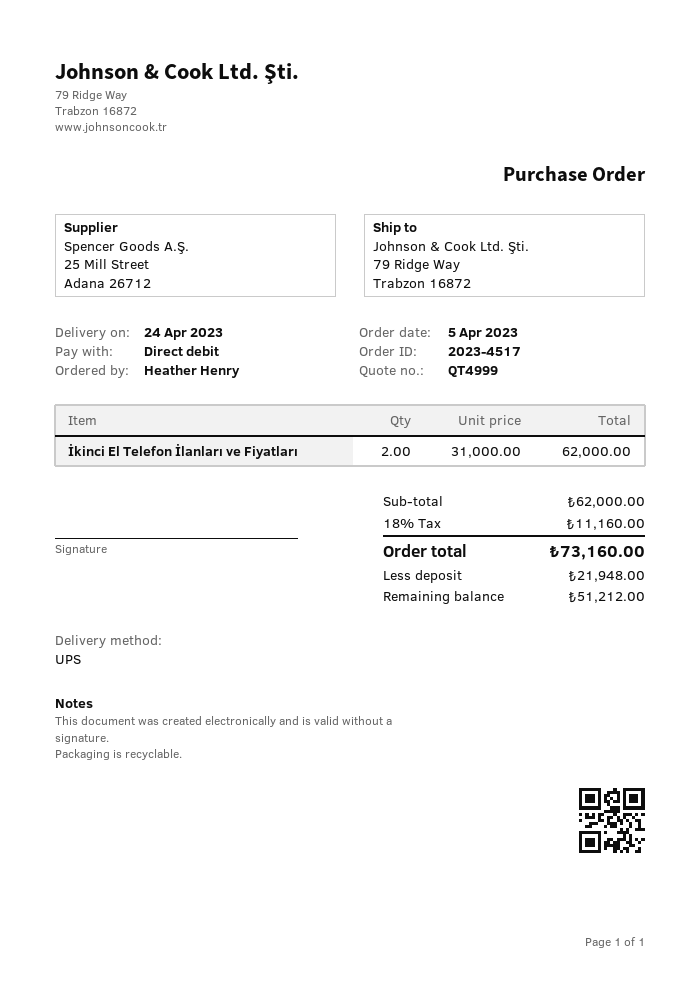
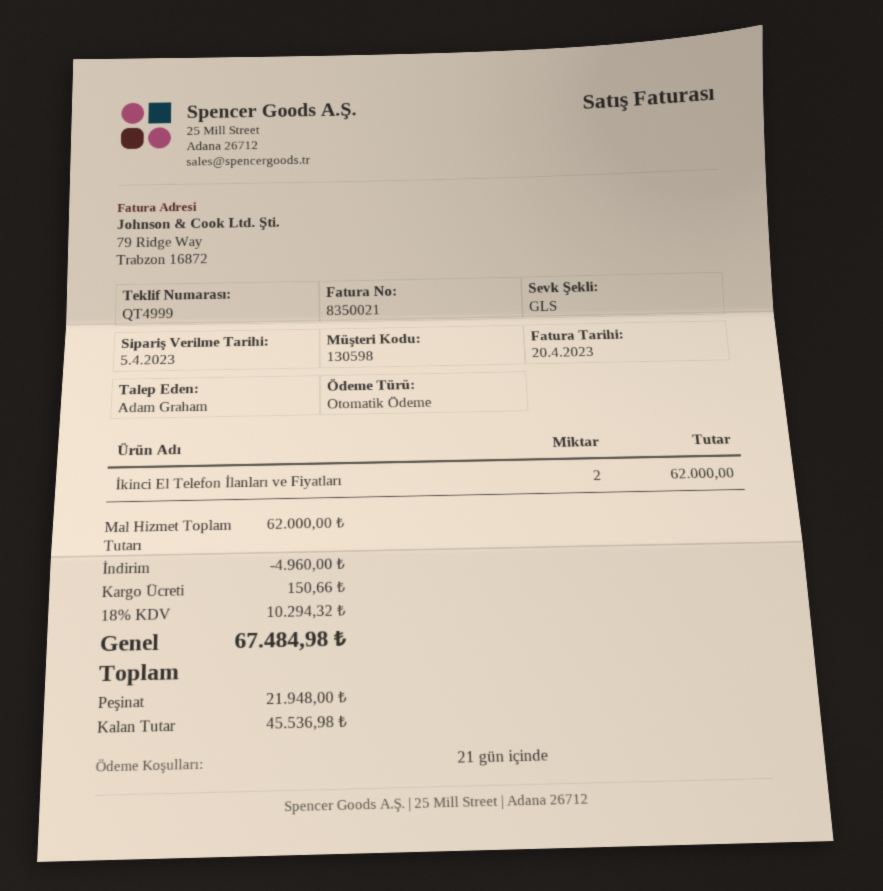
ordered by: Heather Henry -> Adam Graham
shipping method: UPS -> GLS
discount: none -> 4960.00
shipping: none -> 150.66
tax: 18% = 11160.00 -> 18% = 10294.32
total: 73160.00 -> 67484.98
balance: 51212.00 -> 45536.98

